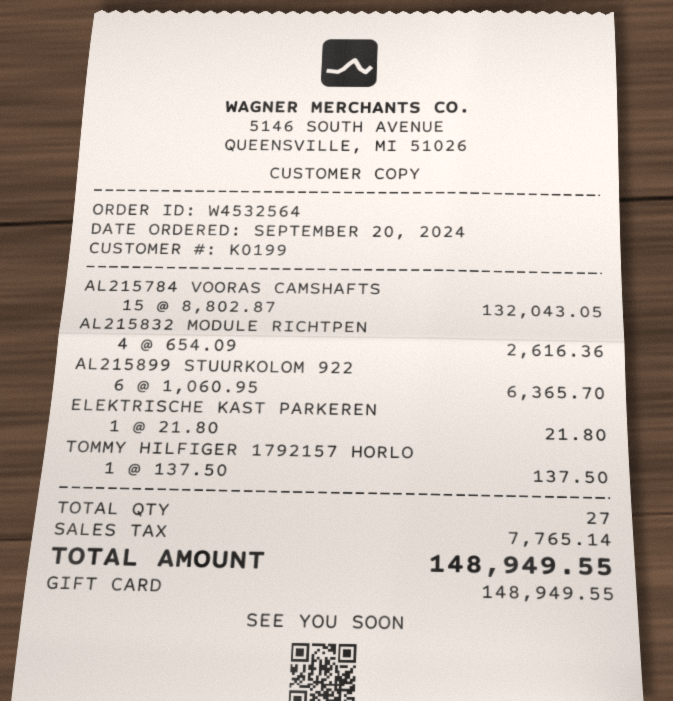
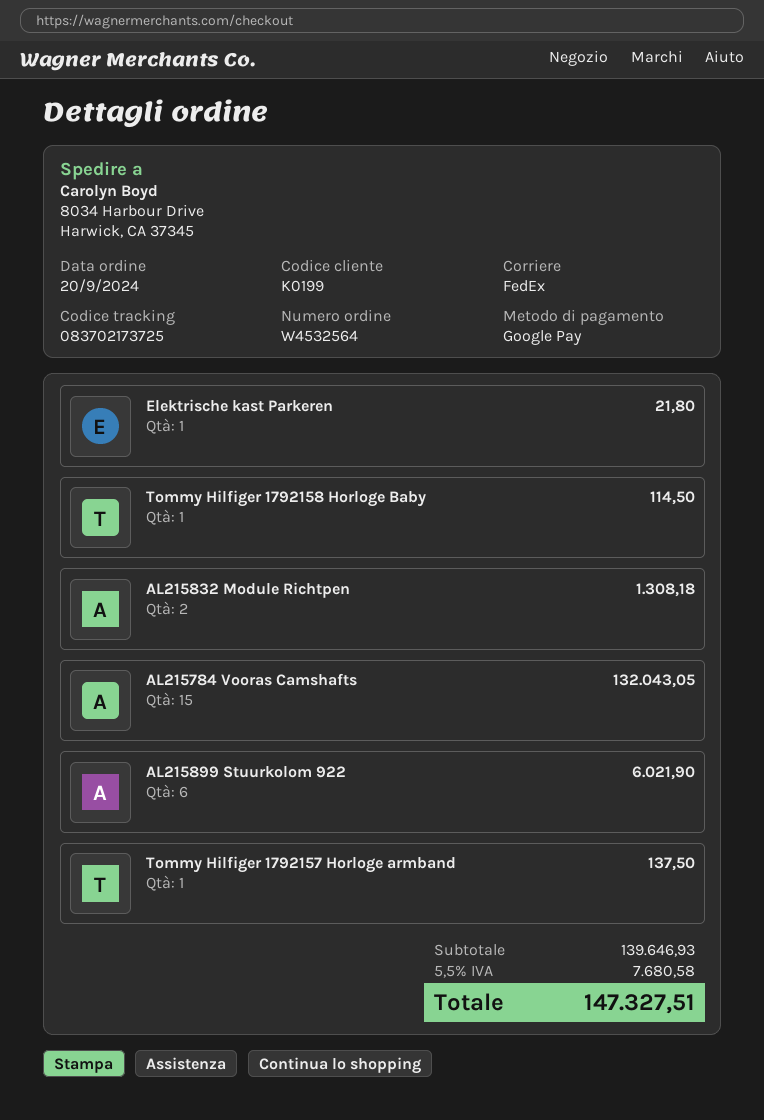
payment method: gift card -> Google Pay
AL215832 MODULE RICHTPEN: 4 for 2616.36 -> 2 for 1308.18
AL215899 STUURKOLOM 922: 6 for 6365.70 -> 6 for 6021.90
Tommy Hilfiger 1792158 Horloge Baby: none -> 1 for 114.50
tax: 7765.14 -> 7680.58
total: 148949.55 -> 147327.51

